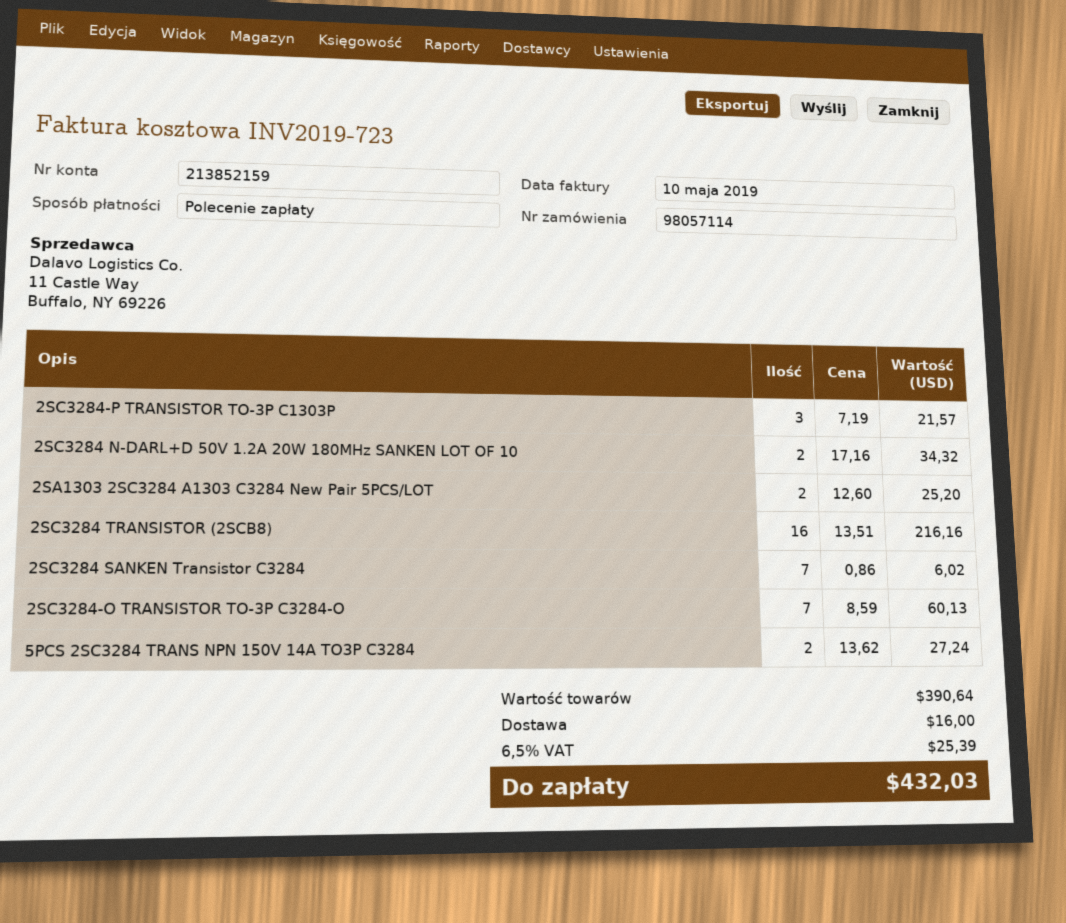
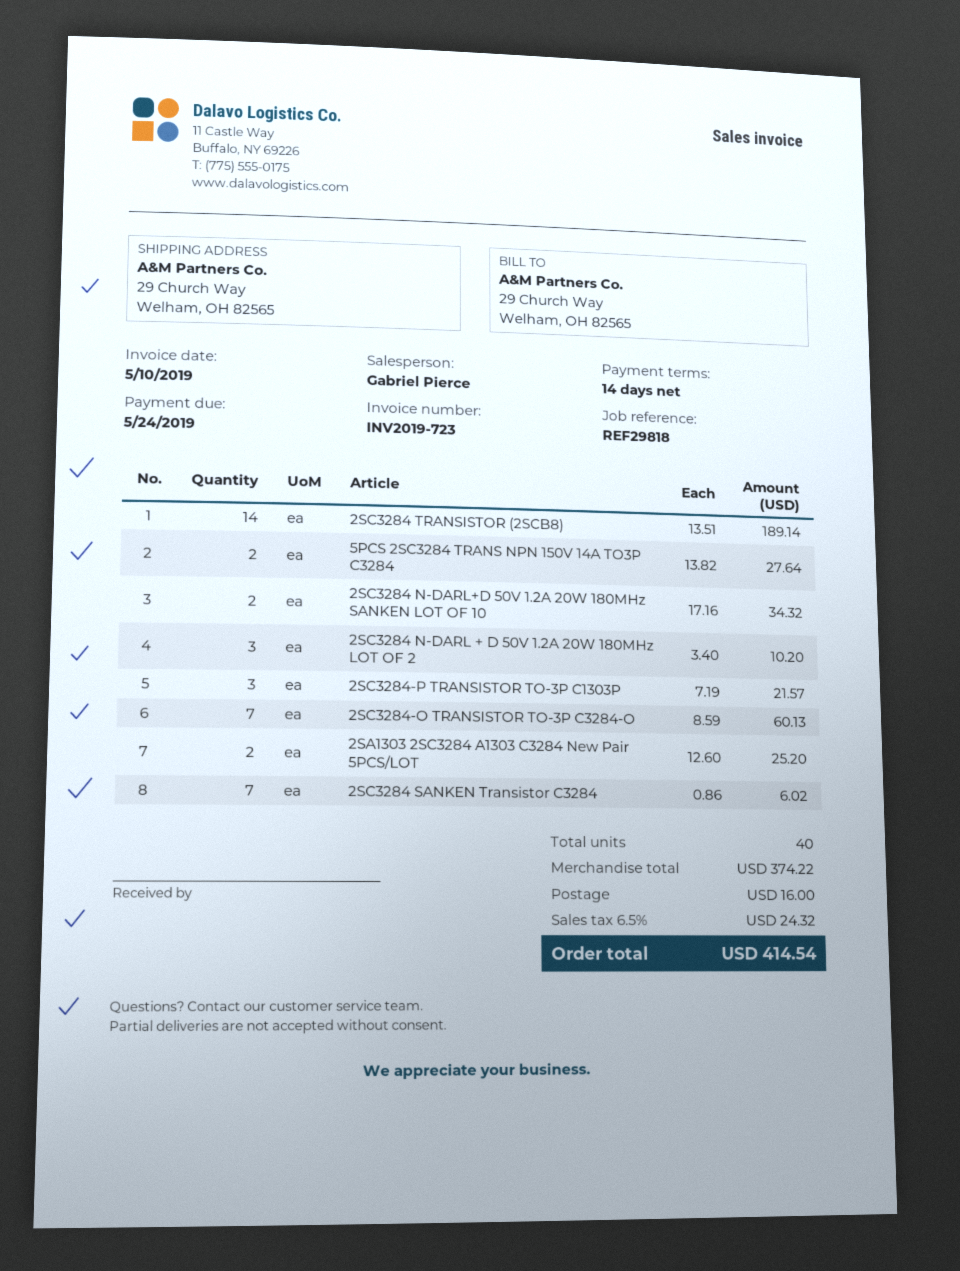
2SC3284 TRANSISTOR (2SCB8): 16 x 13.51 = 216.16 -> 14 x 13.51 = 189.14
5PCS 2SC3284 TRANS NPN 150V 14A TO3P C3284: 2 x 13.62 = 27.24 -> 2 x 13.82 = 27.64
2SC3284 N-DARL + D 50V 1.2A 20W 180MHz LOT OF 2: none -> 3 x 3.40 = 10.20
subtotal: 390.64 -> 374.22
tax: 6.5% = 25.39 -> 6.5% = 24.32
total: 432.03 -> 414.54

